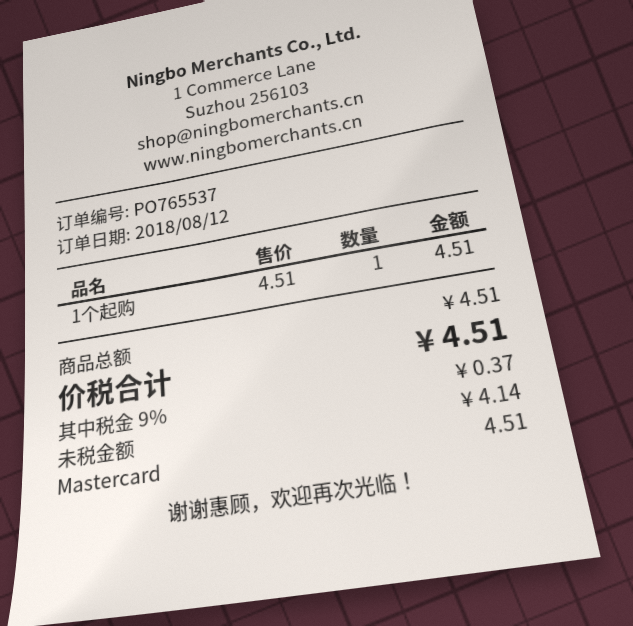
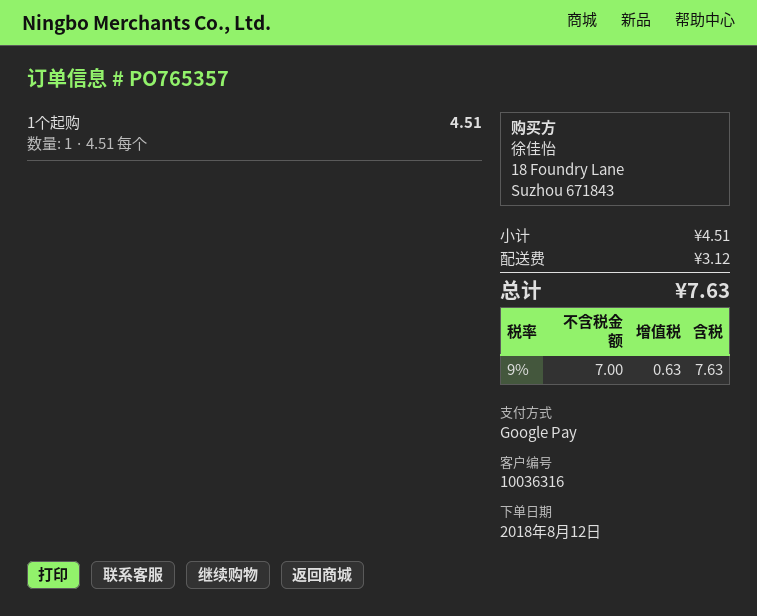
order number: PO765537 -> PO765357
payment method: Mastercard -> Google Pay
shipping: none -> 3.12
net: 4.14 -> 7.00
tax: 9% = 0.37 -> 9% = 0.63
total: 4.51 -> 7.63

